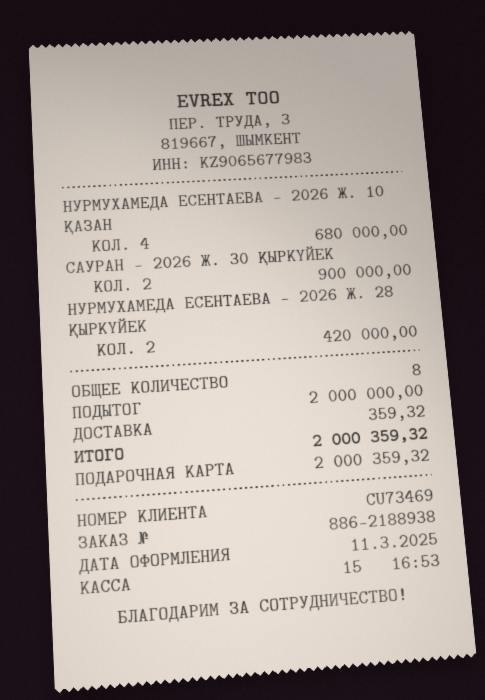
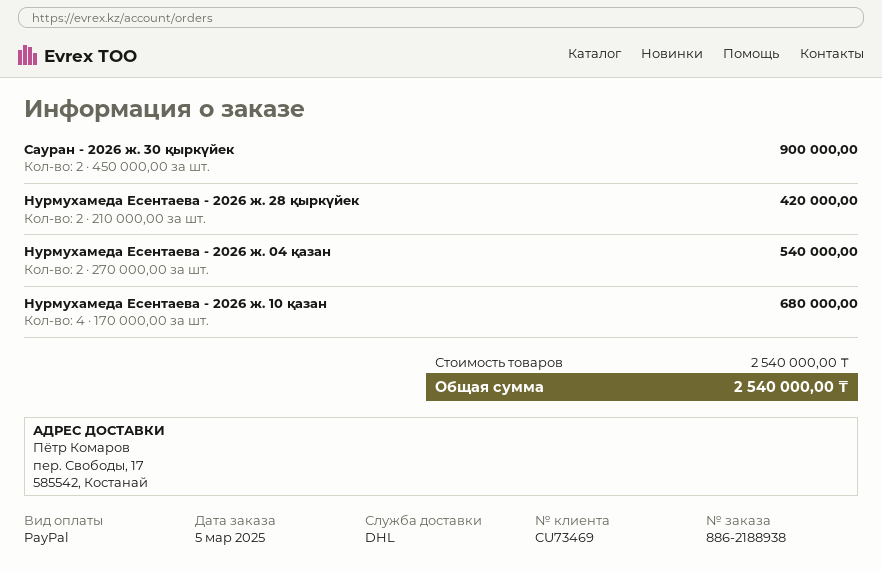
order date: 2025-03-11 -> 2025-03-05
payment method: gift card -> PayPal
Нурмухамеда Есентаева - 2026 ж. 04 қазан: none -> 2 for 540000.00
subtotal: 2000000.00 -> 2540000.00
shipping: 359.32 -> none
total: 2000359.32 -> 2540000.00

